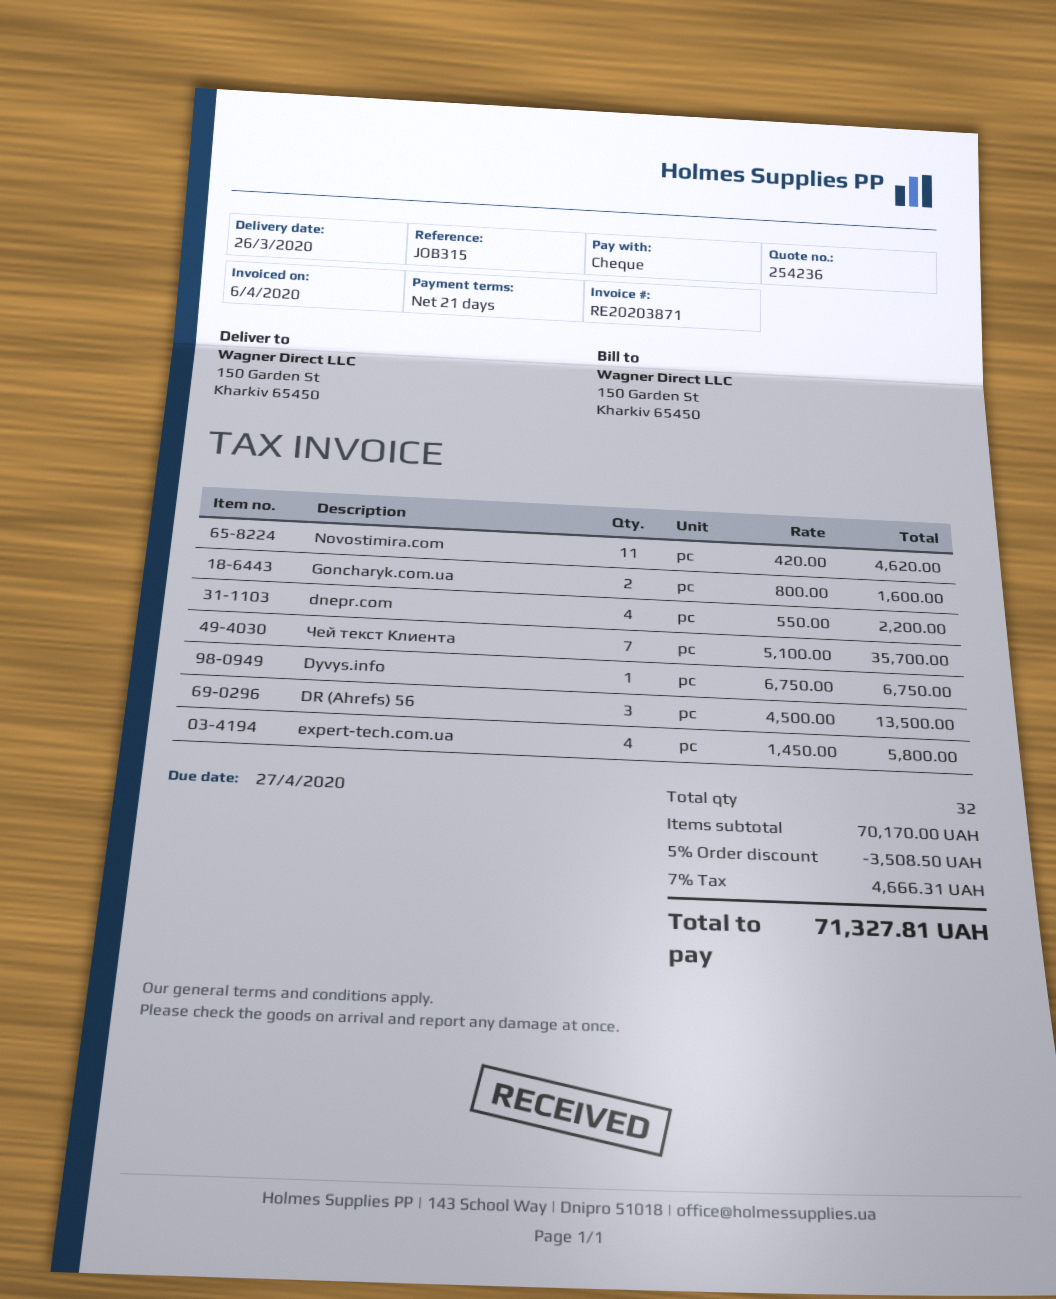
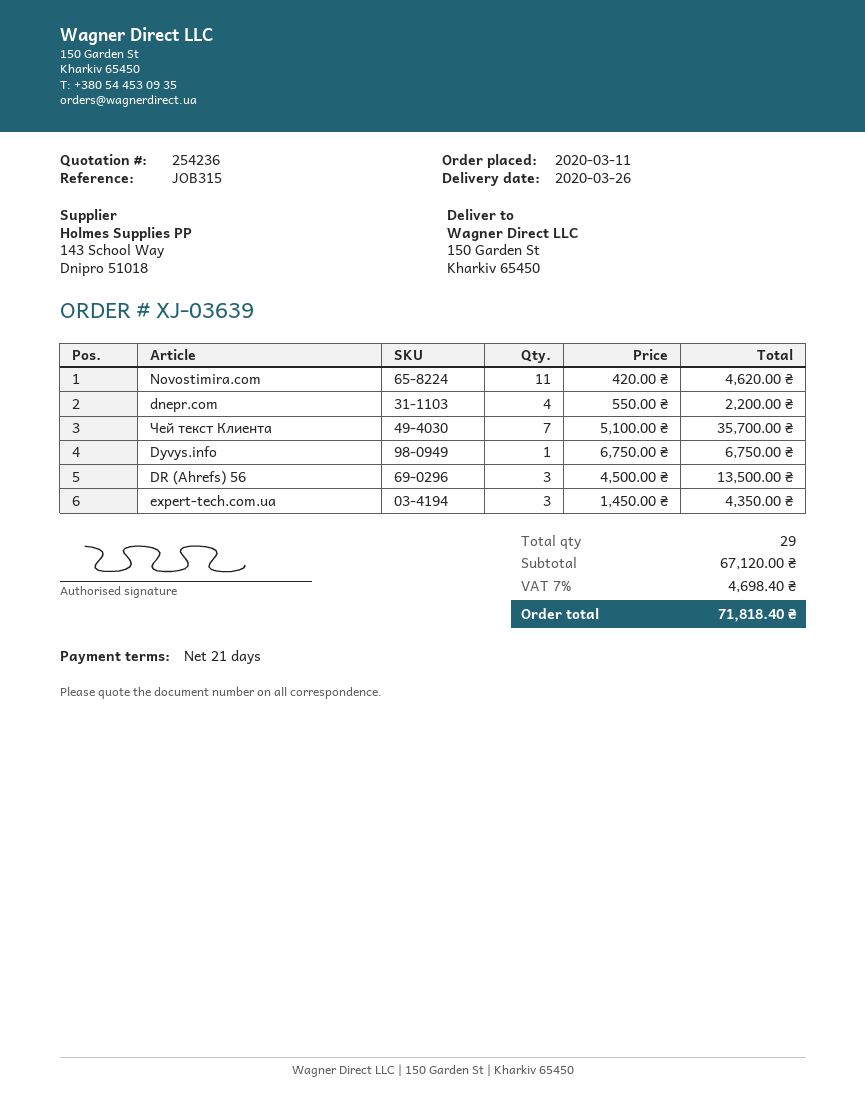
Goncharyk.com.ua: 2 x 800.00 = 1600.00 -> none
expert-tech.com.ua: 4 x 1450.00 = 5800.00 -> 3 x 1450.00 = 4350.00
total quantity: 32 -> 29
subtotal: 70170.00 -> 67120.00
discount: 5% = 3508.50 -> none
tax: 7% = 4666.31 -> 7% = 4698.40
total: 71327.81 -> 71818.40

